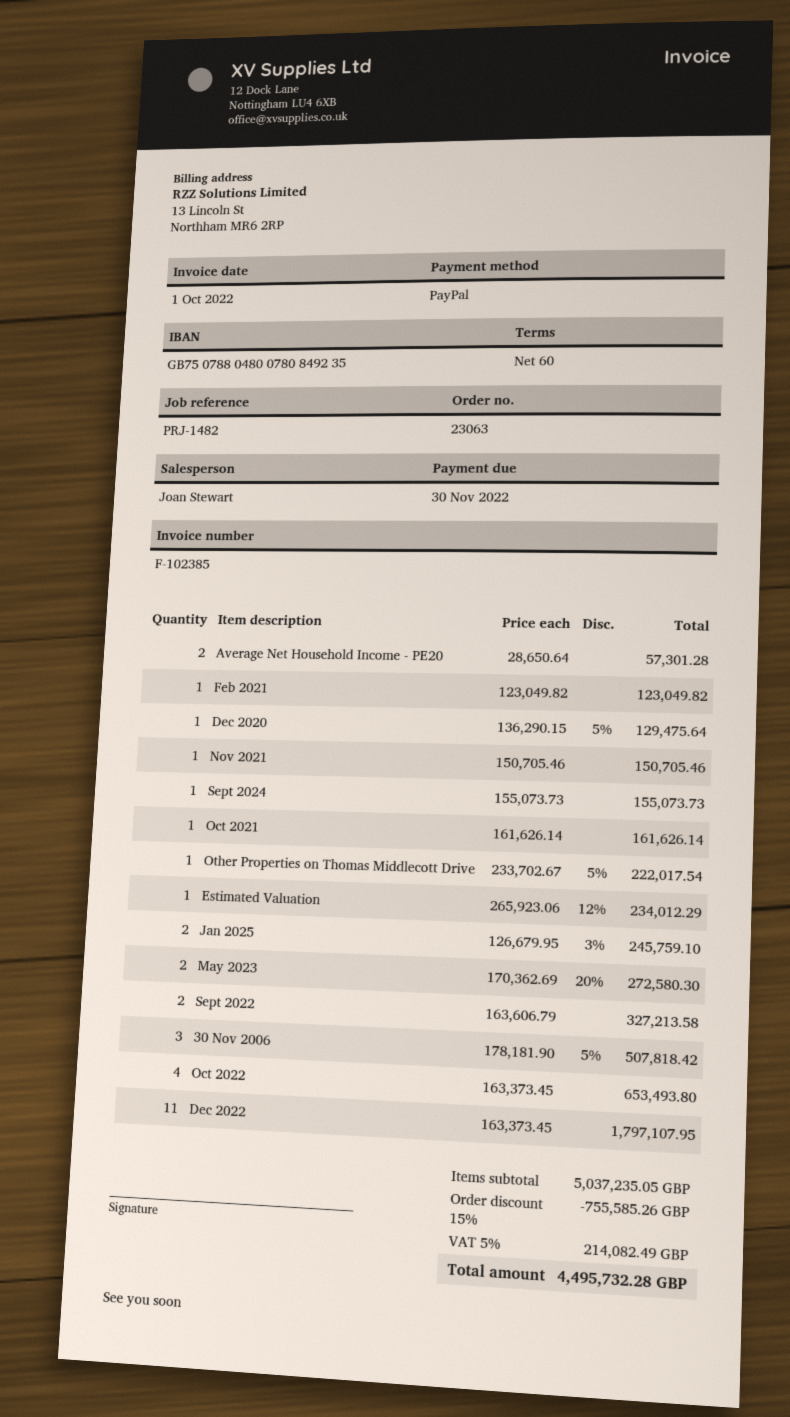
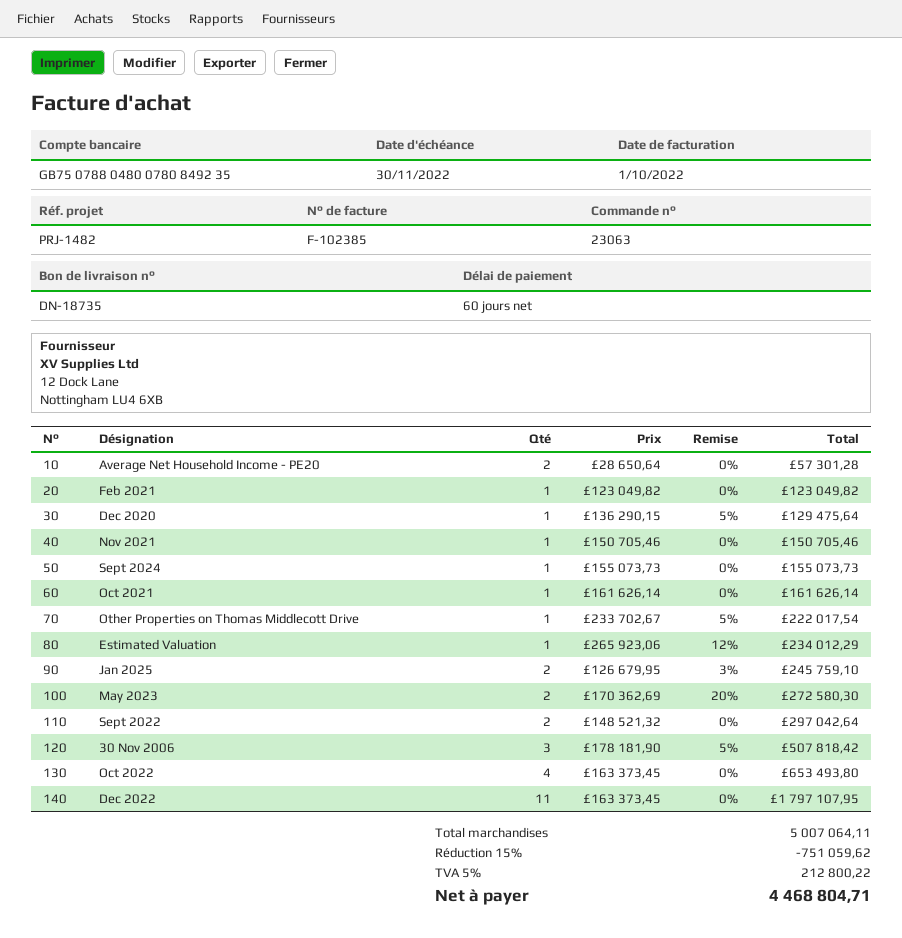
Sept 2022: 2 x 163606.79 = 327213.58 -> 2 x 148521.32 = 297042.64
subtotal: 5037235.05 -> 5007064.11
discount: 15% = 755585.26 -> 15% = 751059.62
tax: 5% = 214082.49 -> 5% = 212800.22
total: 4495732.28 -> 4468804.71

